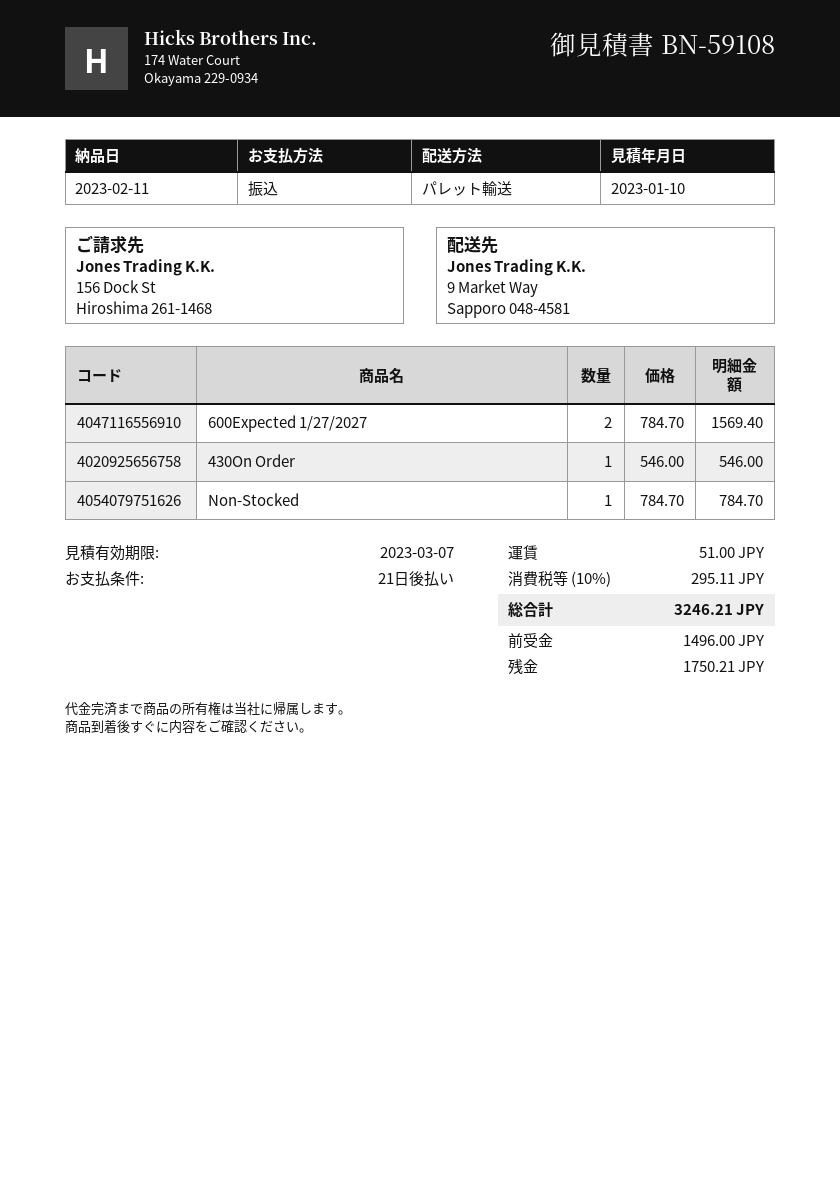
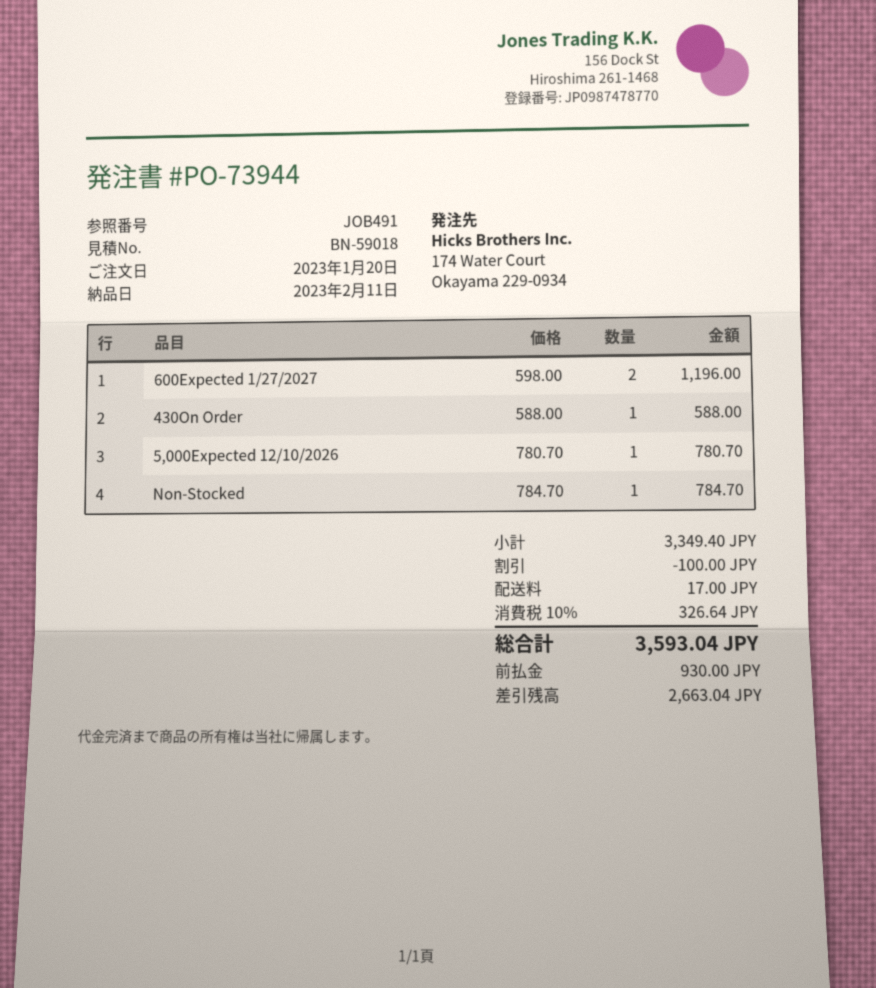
quote number: BN-59108 -> BN-59018
600Expected 1/27/2027: 2 x 784.70 = 1569.40 -> 2 x 598.00 = 1196.00
430On Order: 1 x 546.00 = 546.00 -> 1 x 588.00 = 588.00
5,000Expected 12/10/2026: none -> 1 x 780.70 = 780.70
discount: none -> 100.00
shipping: 51.00 -> 17.00
tax: 10% = 295.11 -> 10% = 326.64
total: 3246.21 -> 3593.04
deposit: 1496.00 -> 930.00
balance: 1750.21 -> 2663.04

